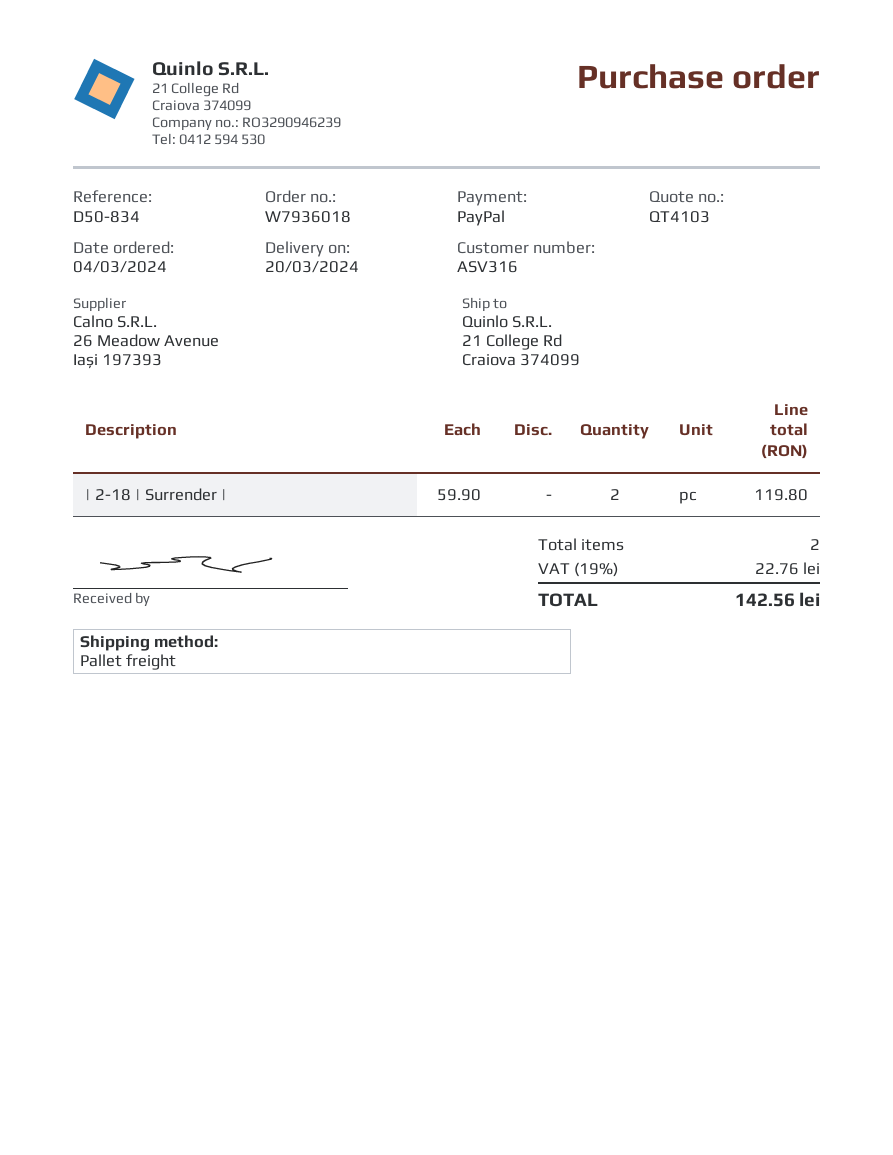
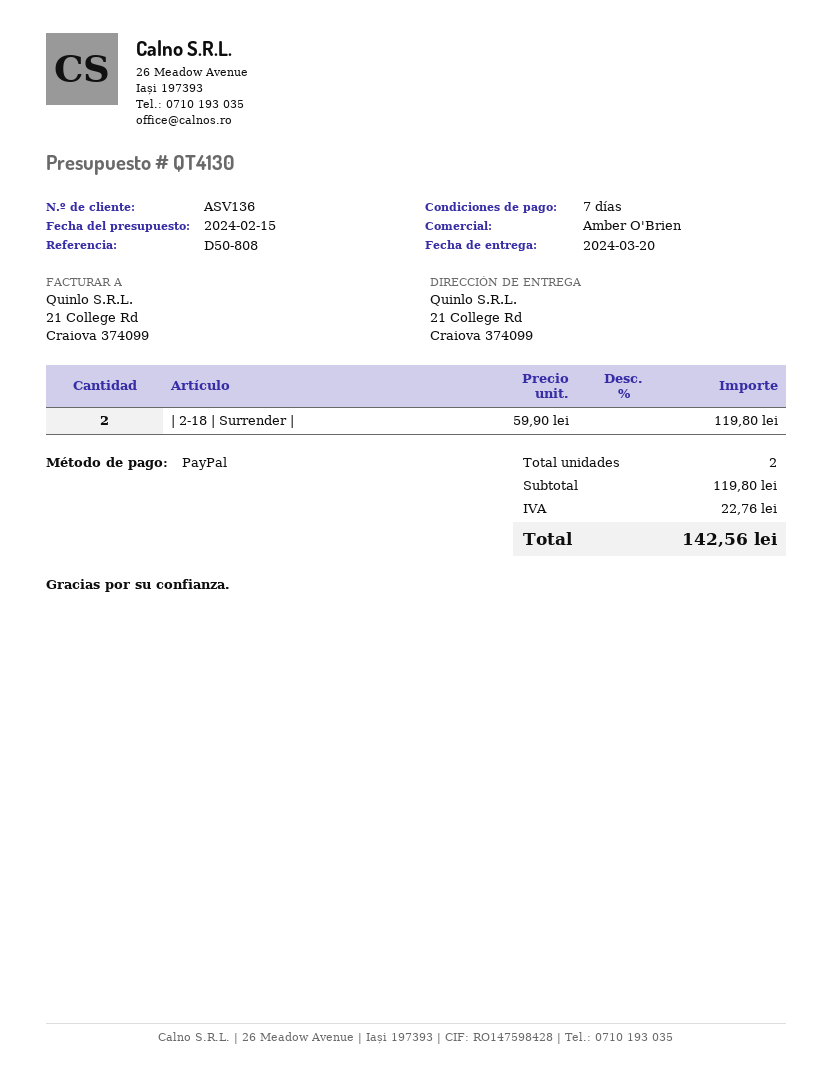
quote number: QT4103 -> QT4130
customer number: ASV316 -> ASV136
reference: D50-834 -> D50-808

